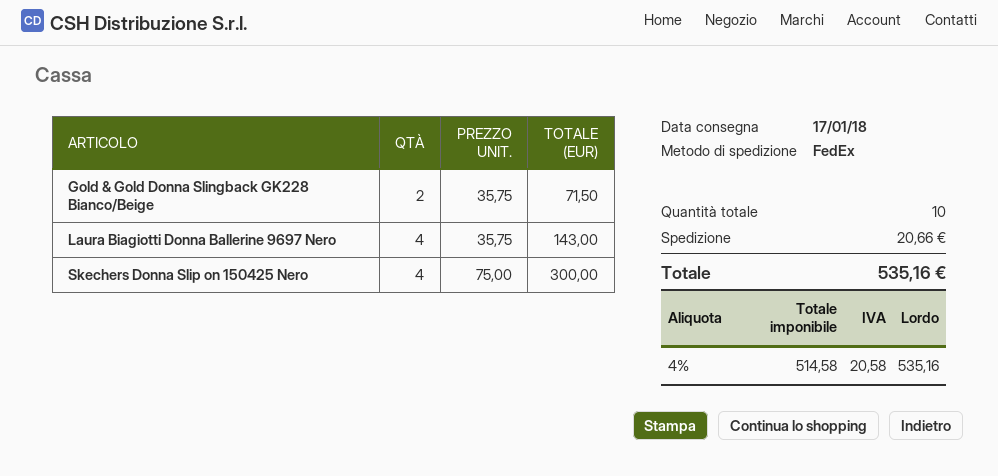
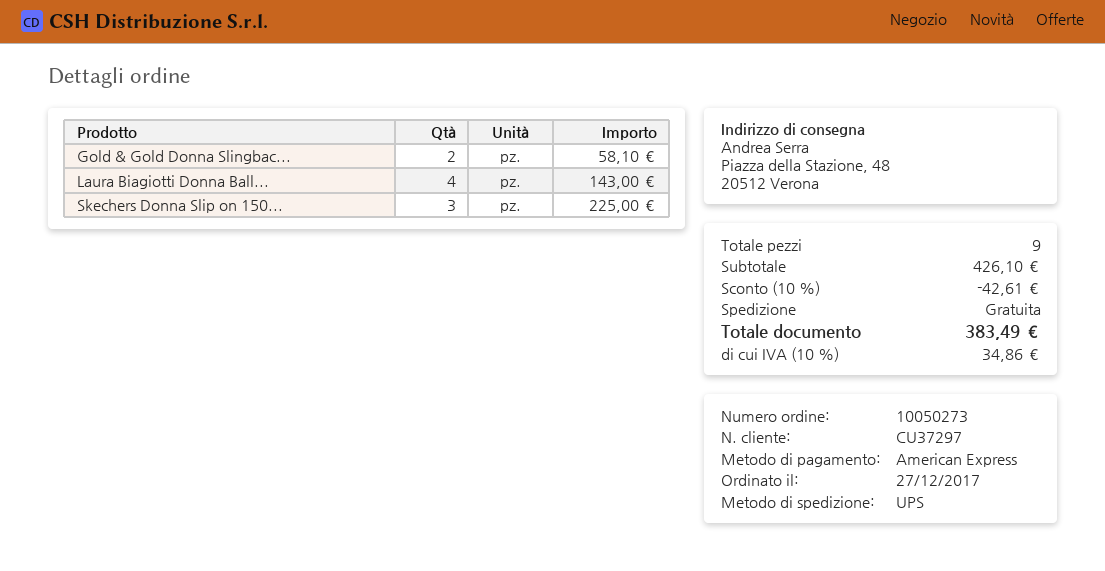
shipping method: FedEx -> UPS
Gold & Gold Donna Slingback GK228 Bianco/Beige: 2 for 71.50 -> 2 for 58.10
Skechers Donna Slip on 150425 Nero: 4 for 300.00 -> 3 for 225.00
total quantity: 10 -> 9
discount: none -> 10% = 42.61
shipping: 20.66 -> 0.00
tax: 4% = 20.58 -> 10% = 34.86
total: 535.16 -> 383.49

